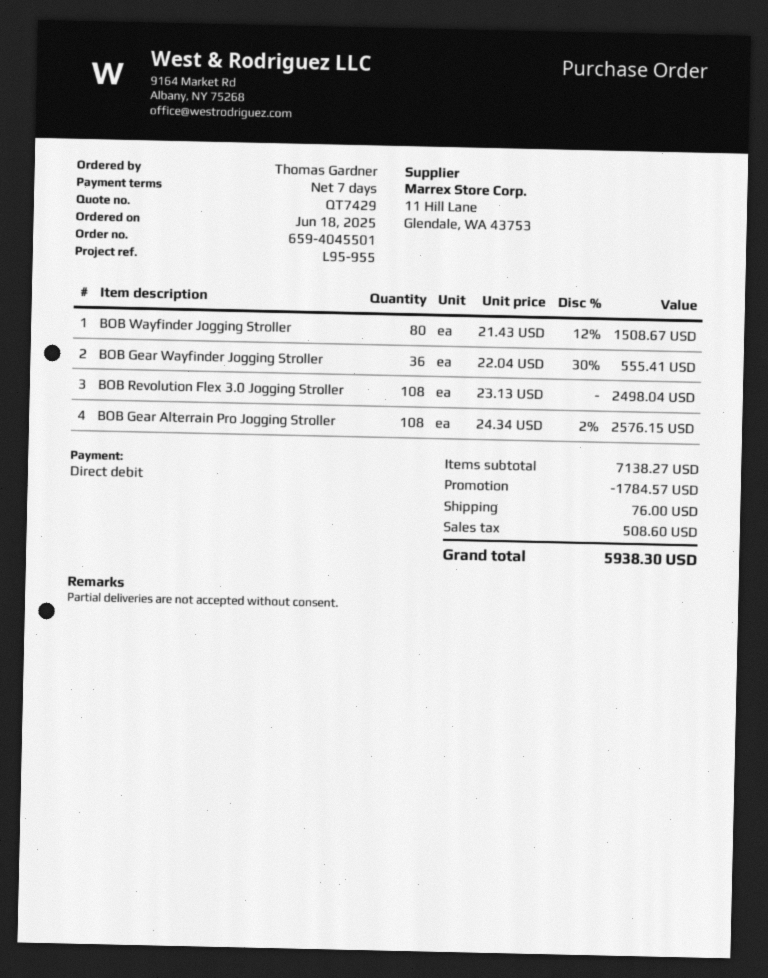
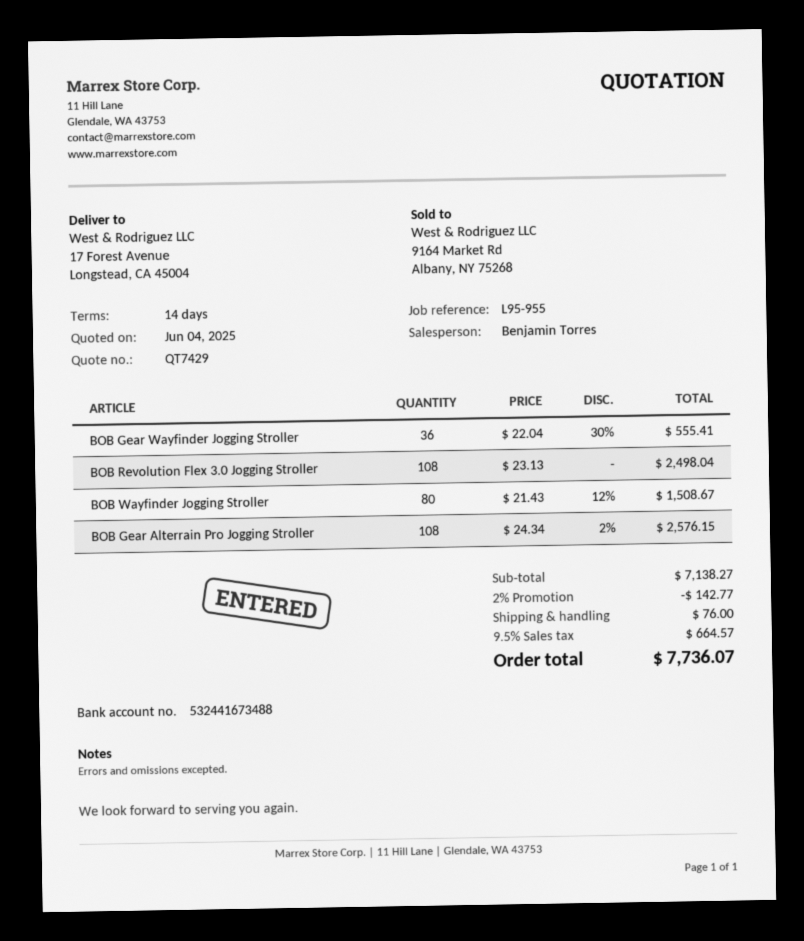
payment terms: 7 days -> 14 days
discount: 1784.57 -> 142.77
tax: 508.60 -> 664.57
total: 5938.30 -> 7736.07

